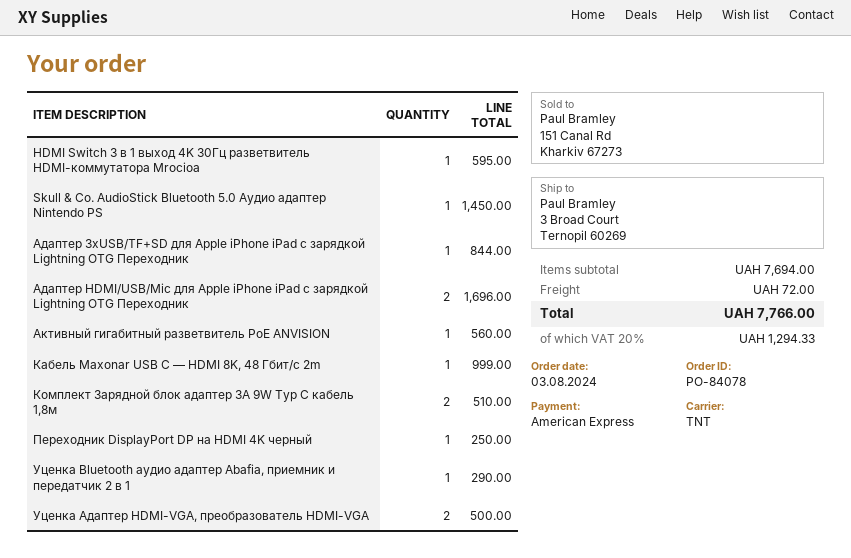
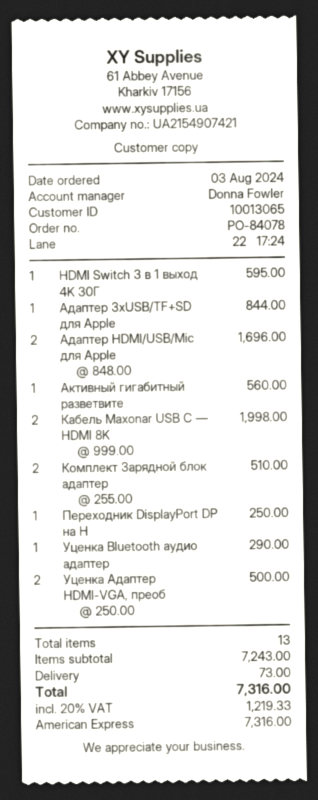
Skull & Co. AudioStick Bluetooth 5.0 Аудио адаптер Nintendo PS: 1 for 1450.00 -> none
Кабель Maxonar USB C — HDMI 8K, 48 Гбит/с 2m: 1 for 999.00 -> 2 for 1998.00
subtotal: 7694.00 -> 7243.00
shipping: 72.00 -> 73.00
tax: 20% = 1294.33 -> 20% = 1219.33
total: 7766.00 -> 7316.00

